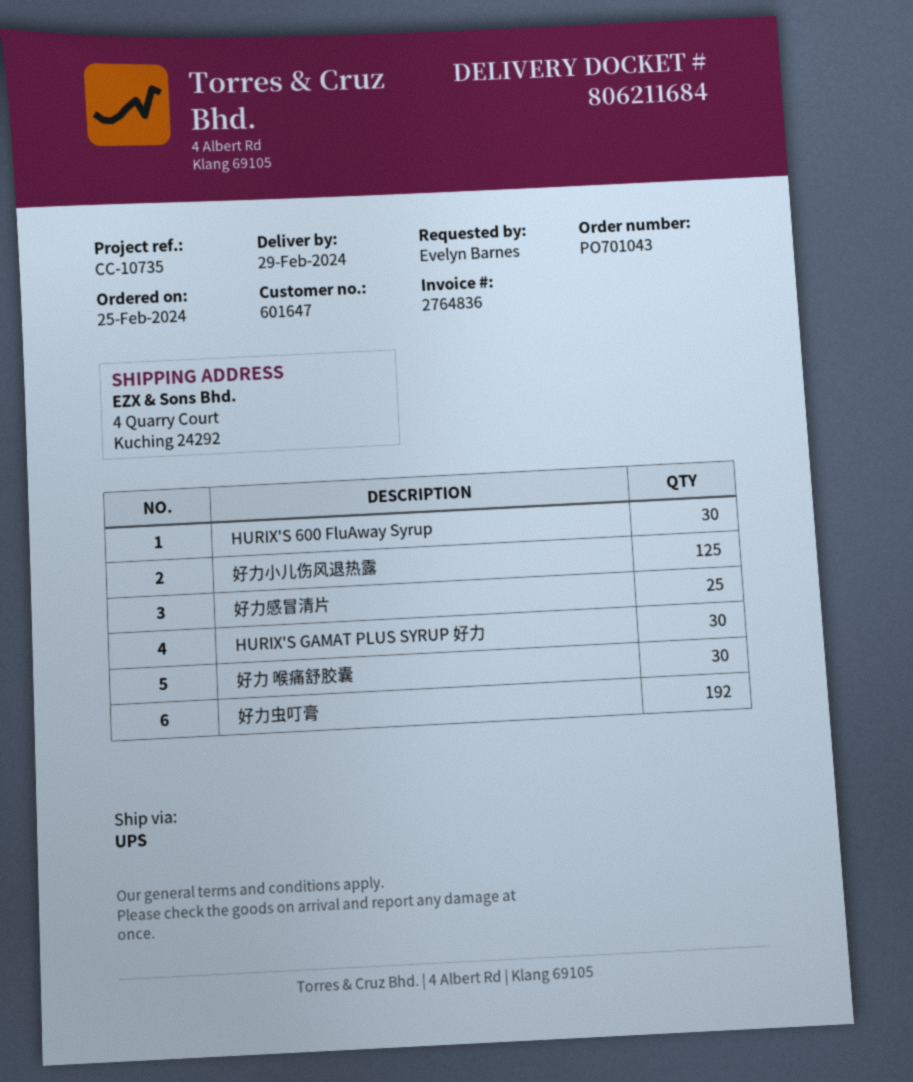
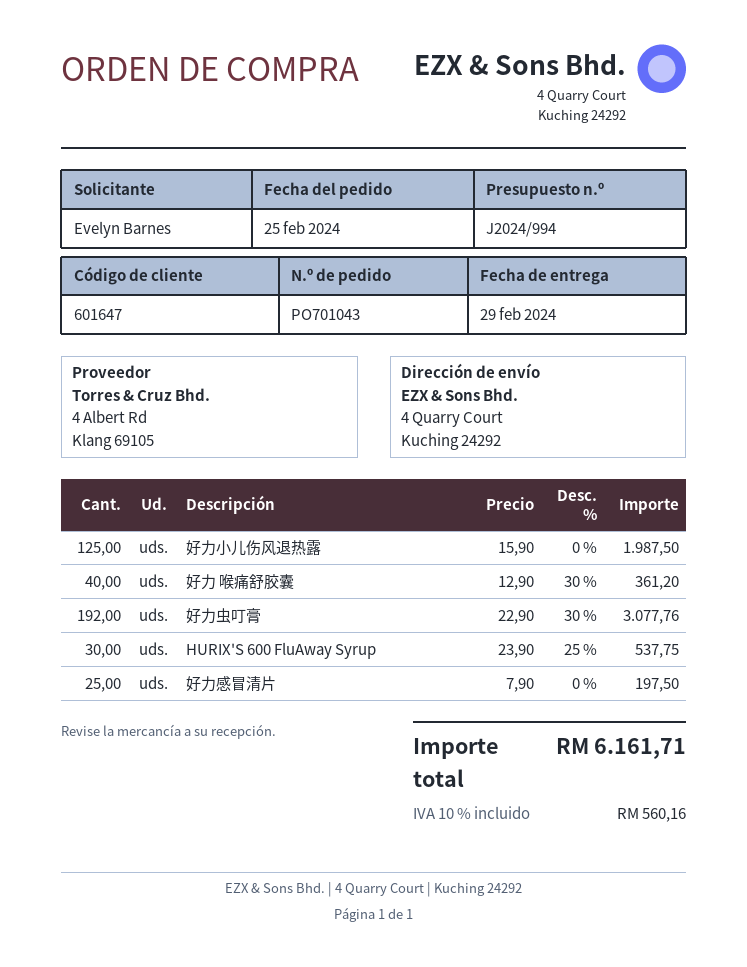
HURIX'S GAMAT PLUS SYRUP 好力: 30 -> none
好力 喉痛舒胶囊: 30 -> 40

